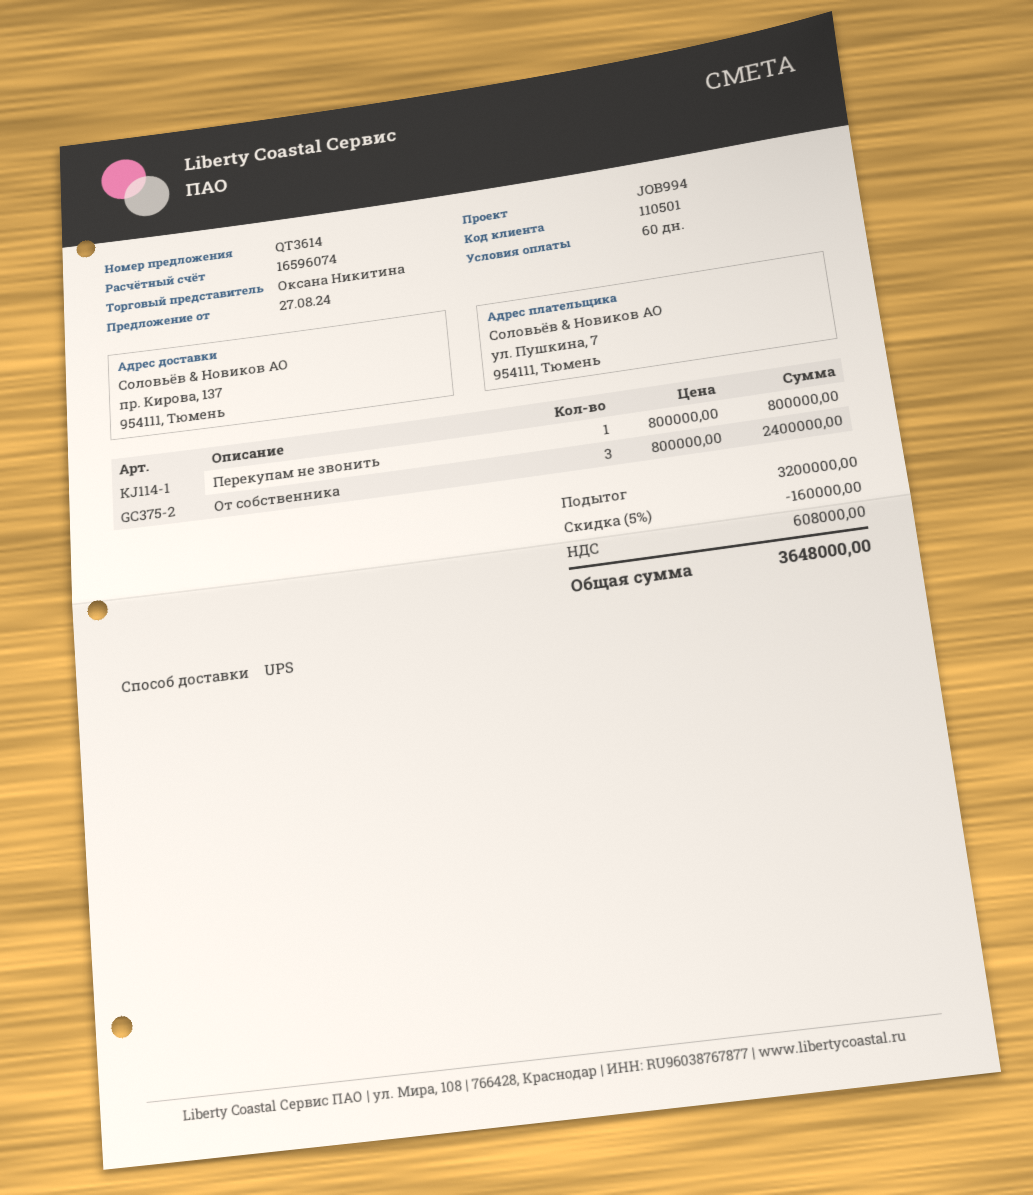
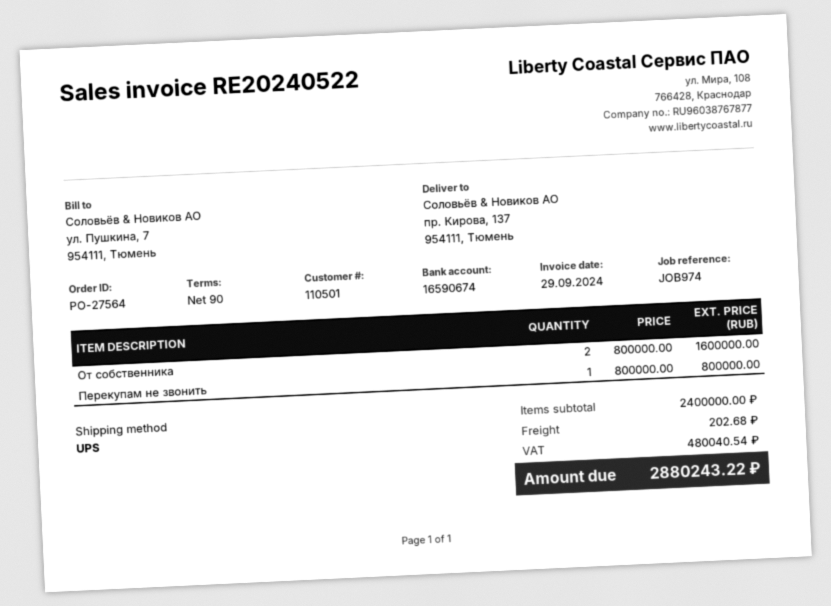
payment terms: 60 days -> 90 days
reference: JOB994 -> JOB974
bank account: 16596074 -> 16590674
От собственника: 3 x 800000.00 = 2400000.00 -> 2 x 800000.00 = 1600000.00
subtotal: 3200000.00 -> 2400000.00
discount: 5% = 160000.00 -> none
shipping: none -> 202.68
tax: 608000.00 -> 480040.54
total: 3648000.00 -> 2880243.22

